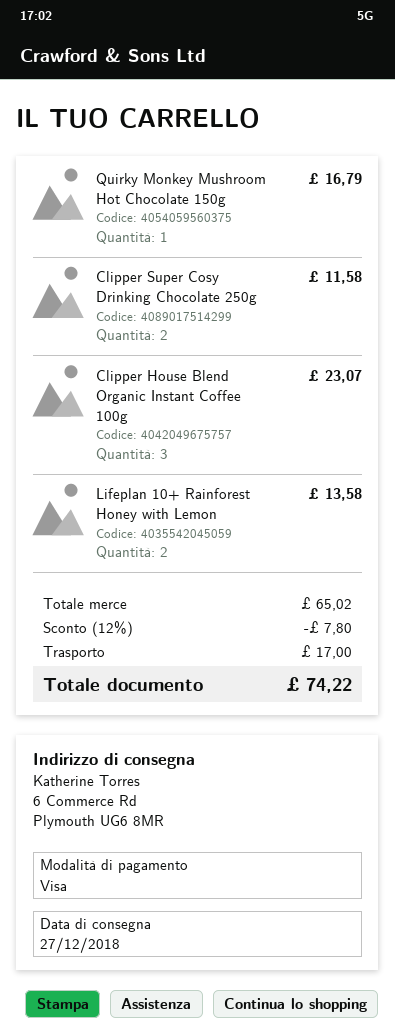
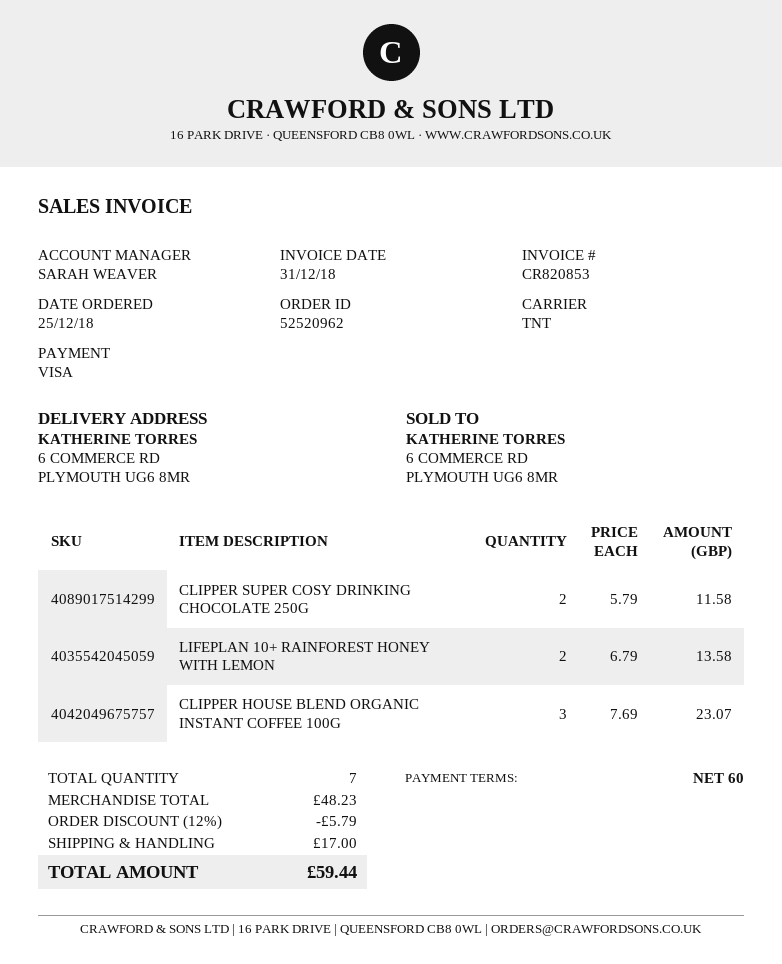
Quirky Monkey Mushroom Hot Chocolate 150g: 1 for 16.79 -> none
subtotal: 65.02 -> 48.23
discount: 12% = 7.80 -> 12% = 5.79
total: 74.22 -> 59.44

